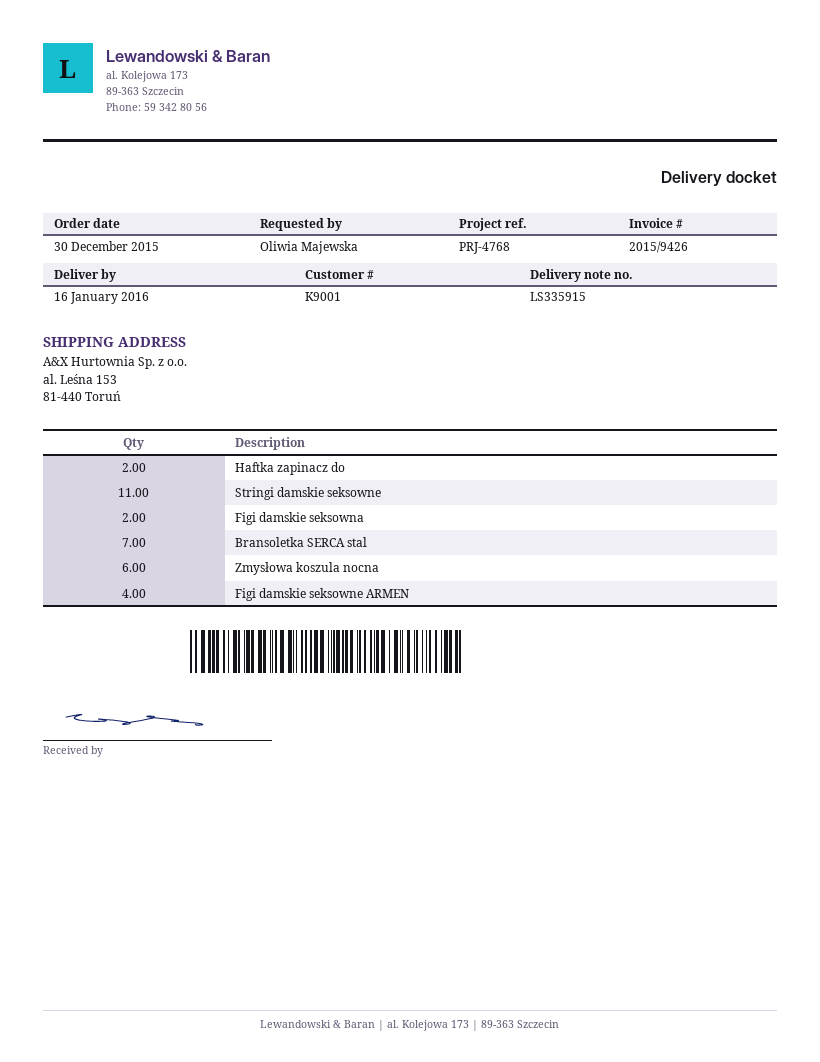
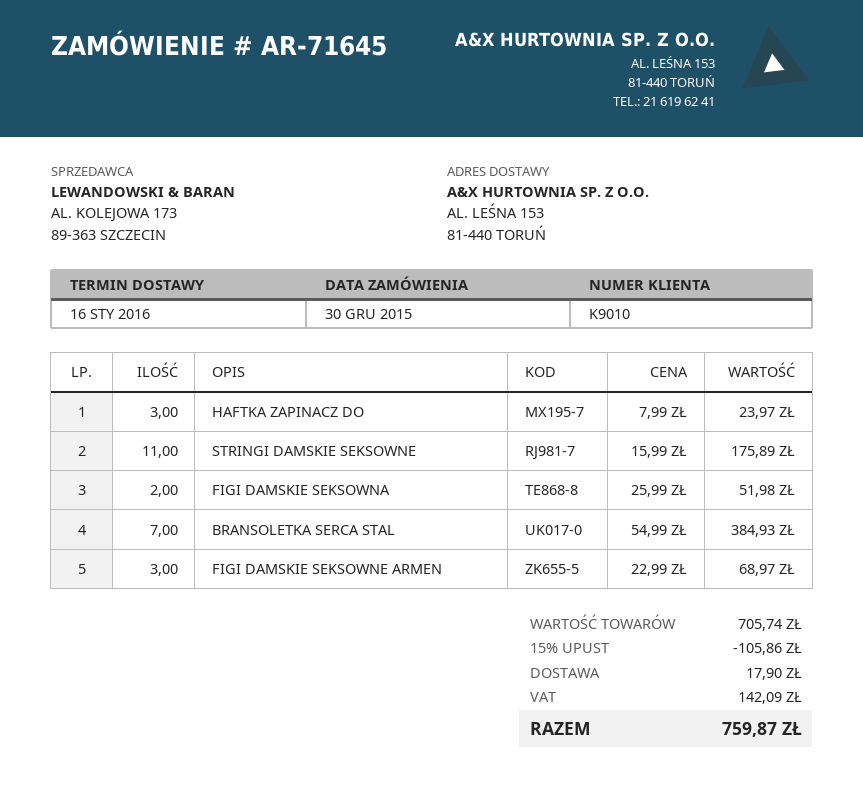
customer number: K9001 -> K9010
Haftka zapinacz do: 2 -> 3
Zmysłowa koszula nocna: 6 -> none
Figi damskie seksowne ARMEN: 4 -> 3

